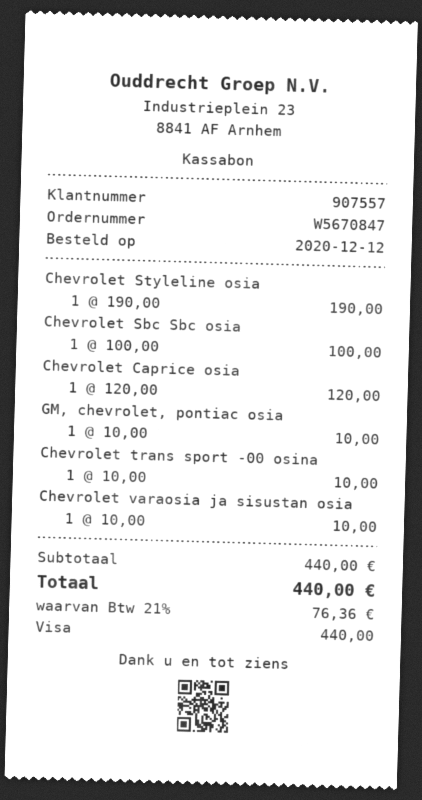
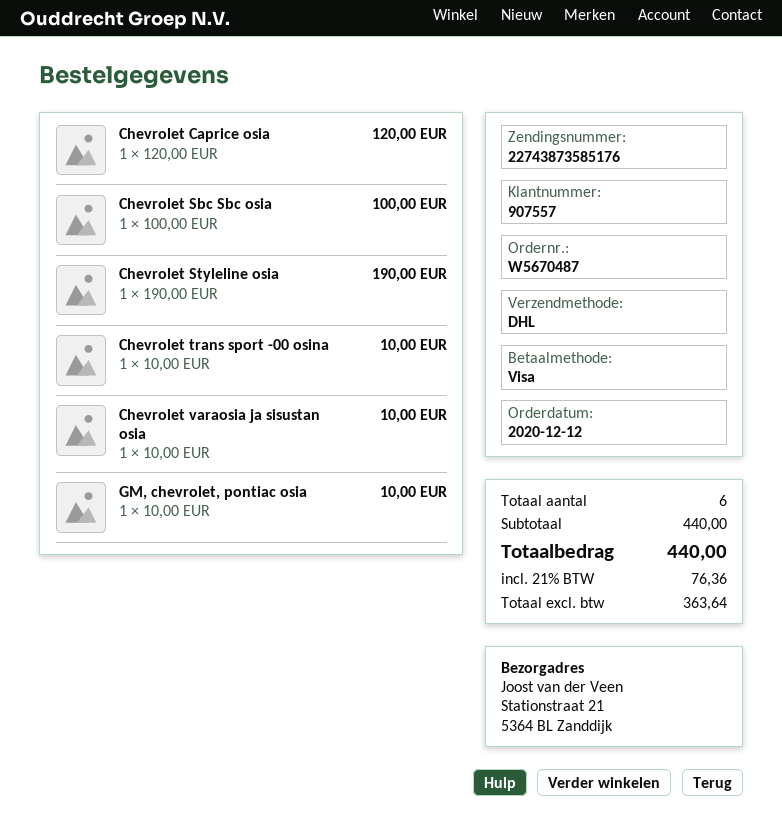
order number: W5670847 -> W5670487

